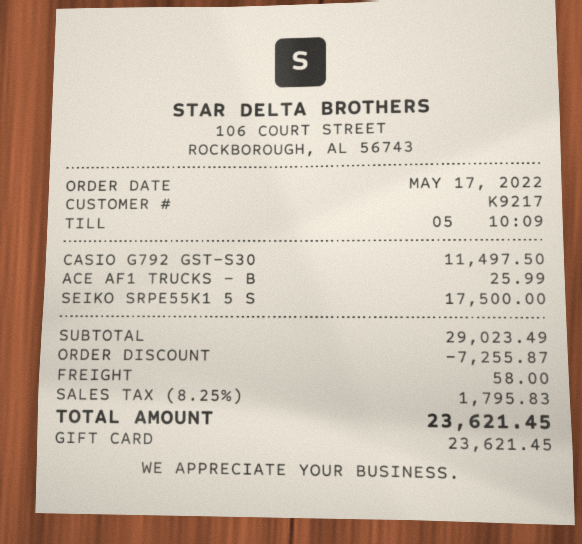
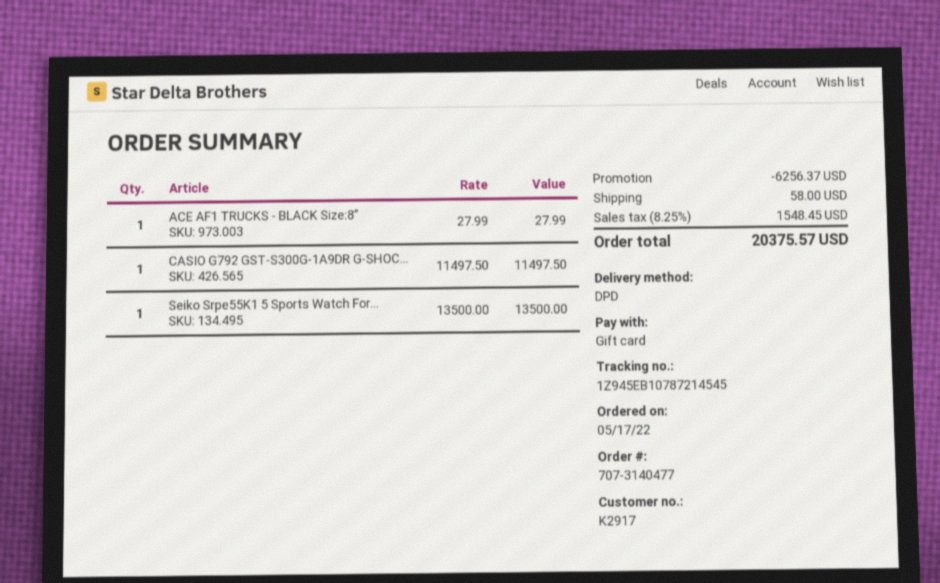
customer number: K9217 -> K2917
ACE AF1 TRUCKS - B: 1 x 25.99 = 25.99 -> 1 x 27.99 = 27.99
SEIKO SRPE55K1 5 S: 1 x 17500.00 = 17500.00 -> 1 x 13500.00 = 13500.00
discount: 7255.87 -> 6256.37
tax: 8.25% = 1795.83 -> 8.25% = 1548.45
total: 23621.45 -> 20375.57

